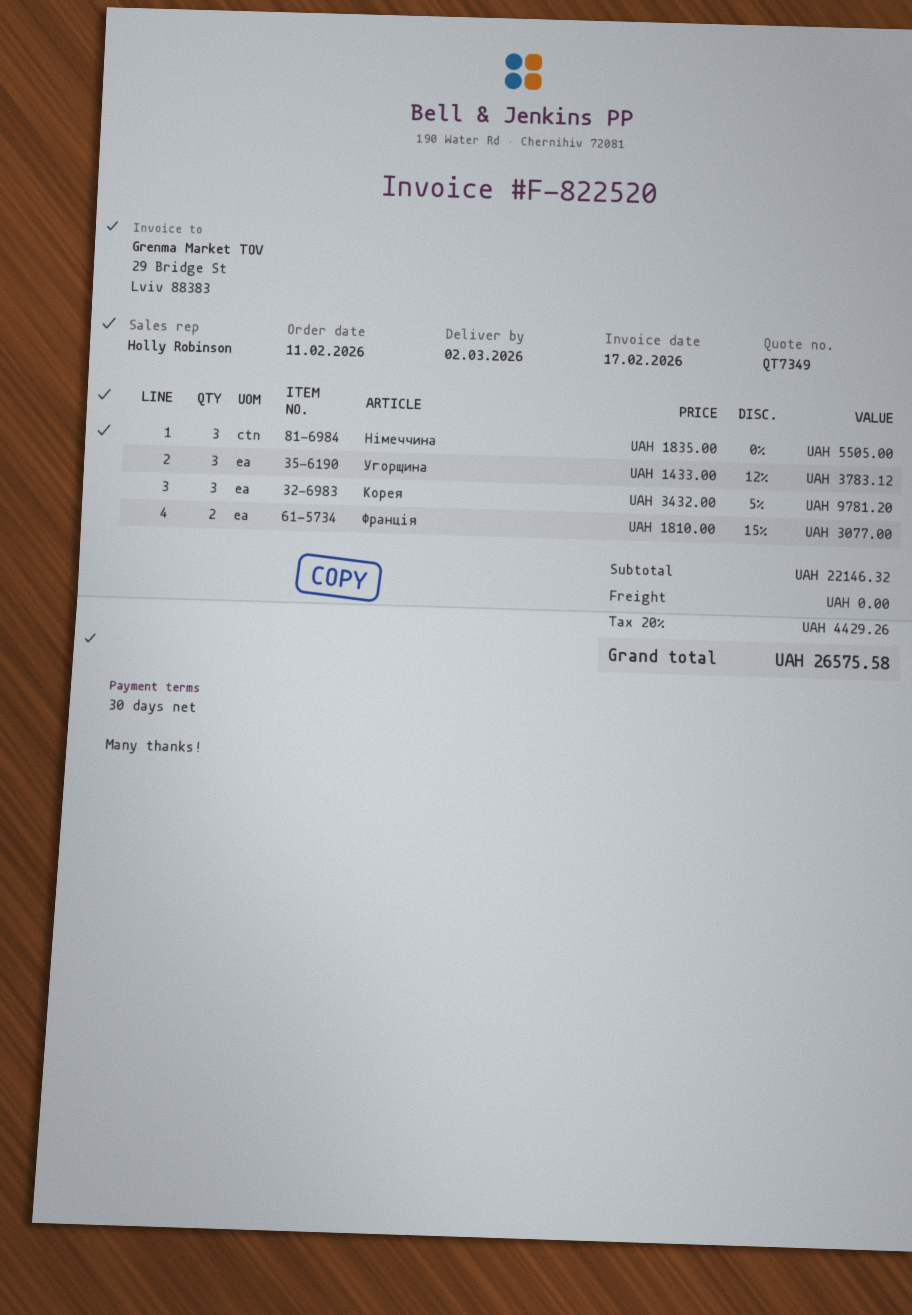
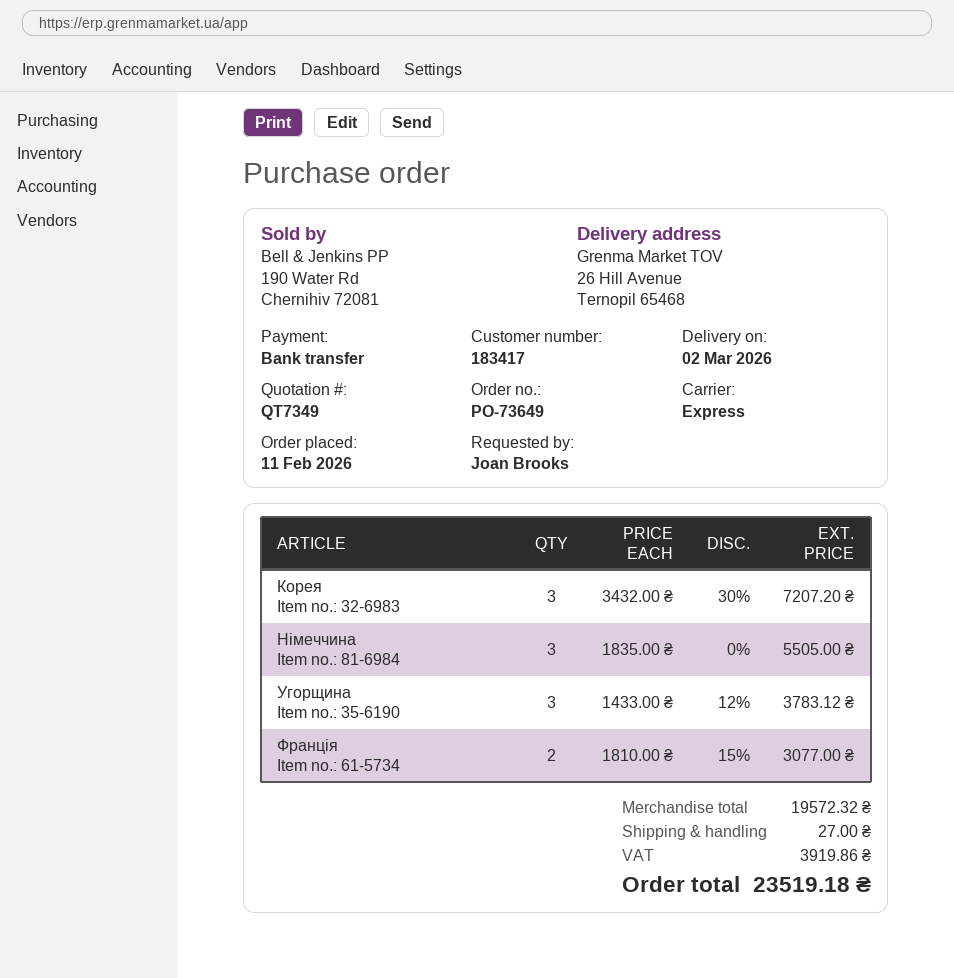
Корея: 3 x 3432.00 - 5% = 9781.20 -> 3 x 3432.00 - 30% = 7207.20
subtotal: 22146.32 -> 19572.32
shipping: 0.00 -> 27.00
tax: 4429.26 -> 3919.86
total: 26575.58 -> 23519.18

